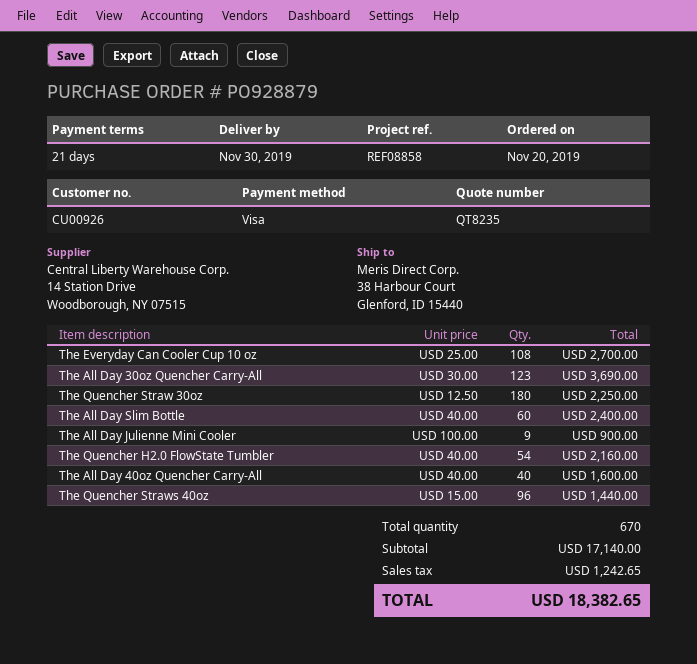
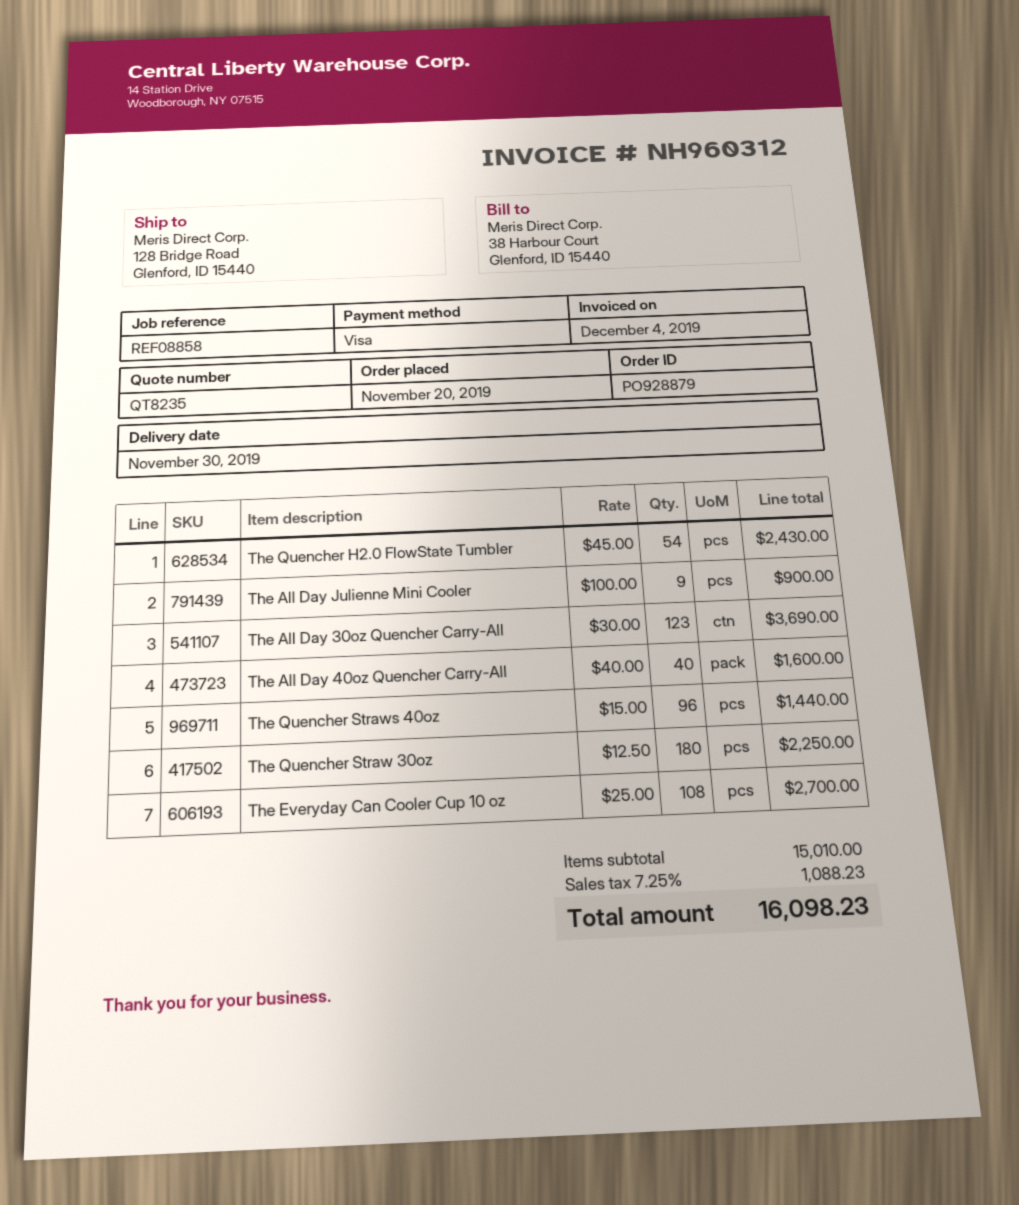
ship to: 38 Harbour Court, Glenford, ID 15440 -> 128 Bridge Road, Glenford, ID 15440
The All Day Slim Bottle: 60 x 40.00 = 2400.00 -> none
The Quencher H2.0 FlowState Tumbler: 54 x 40.00 = 2160.00 -> 54 x 45.00 = 2430.00
subtotal: 17140.00 -> 15010.00
tax: 1242.65 -> 1088.23
total: 18382.65 -> 16098.23

